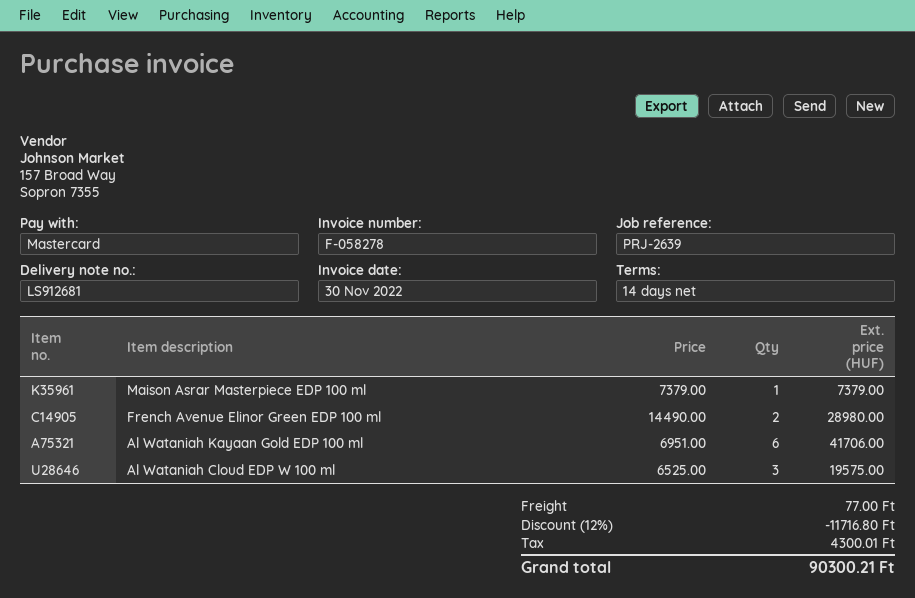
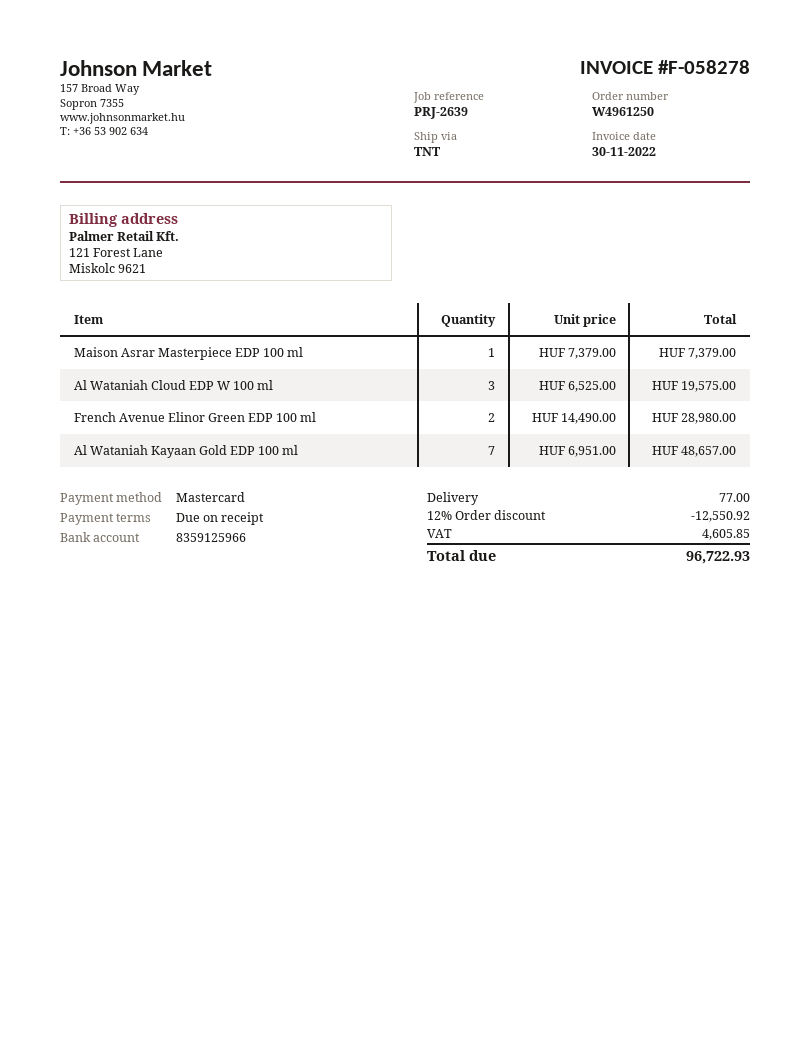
payment terms: 14 days -> on receipt
Al Wataniah Kayaan Gold EDP 100 ml: 6 x 6951.00 = 41706.00 -> 7 x 6951.00 = 48657.00
discount: 12% = 11716.80 -> 12% = 12550.92
tax: 4300.01 -> 4605.85
total: 90300.21 -> 96722.93

